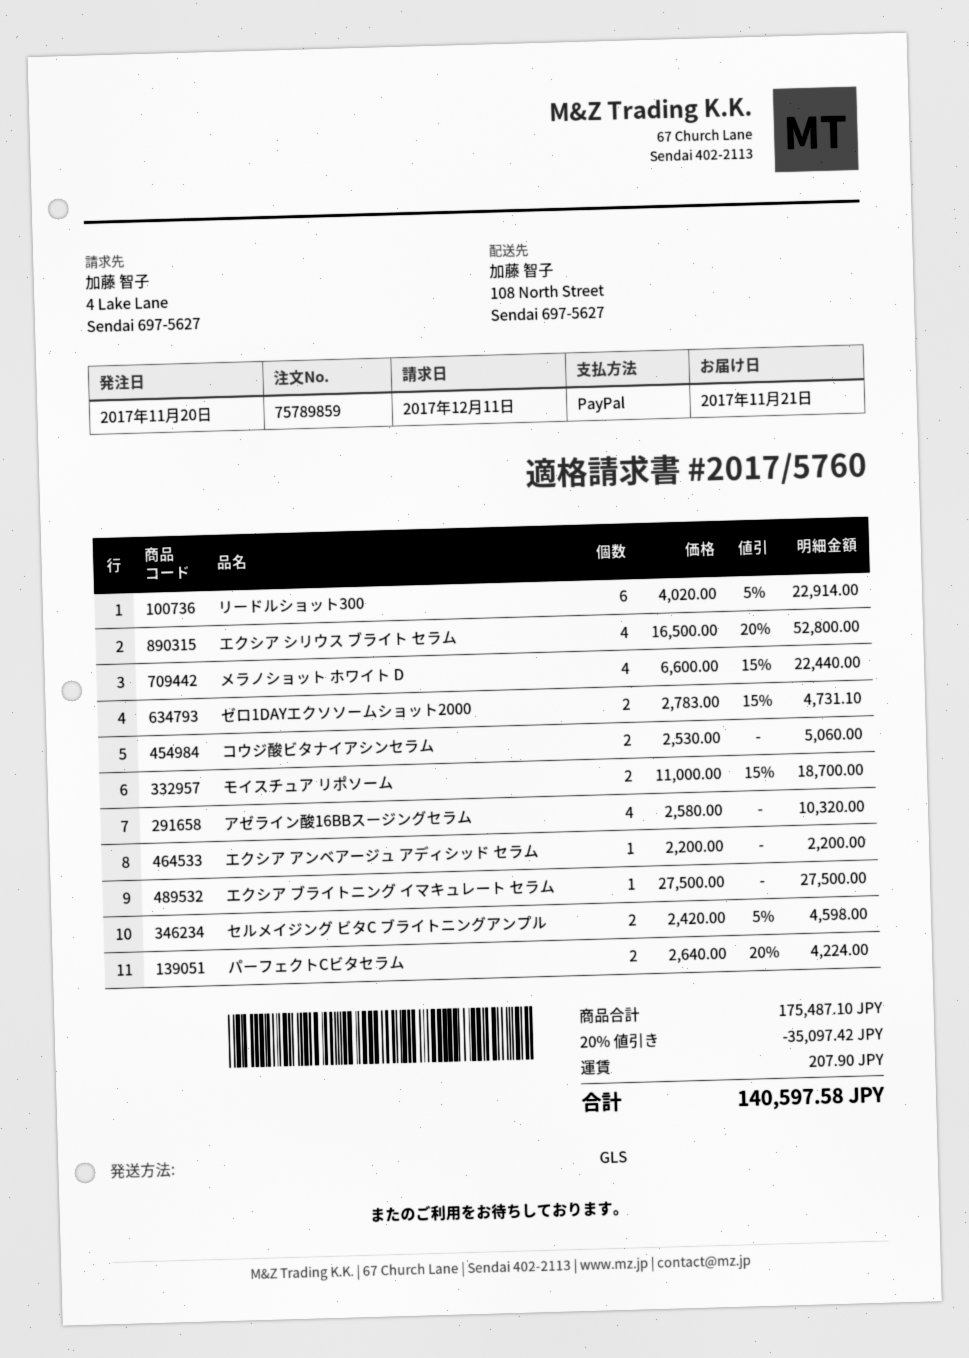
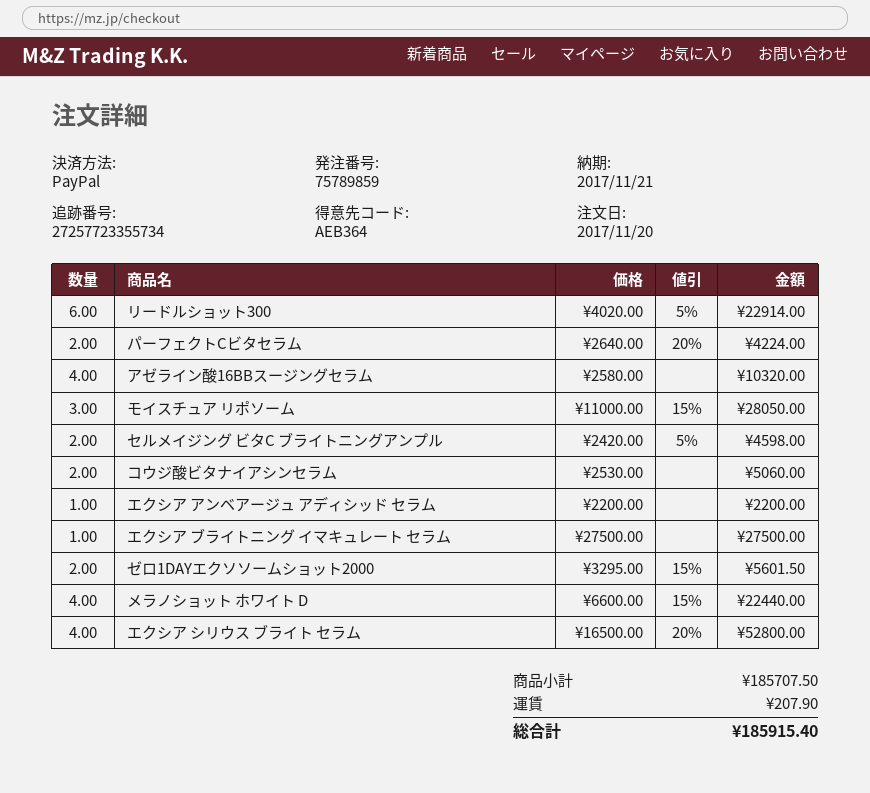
ゼロ1DAYエクソソームショット2000: 2 x 2783.00 - 15% = 4731.10 -> 2 x 3295.00 - 15% = 5601.50
モイスチュア リポソーム: 2 x 11000.00 - 15% = 18700.00 -> 3 x 11000.00 - 15% = 28050.00
subtotal: 175487.10 -> 185707.50
discount: 20% = 35097.42 -> none
total: 140597.58 -> 185915.40

